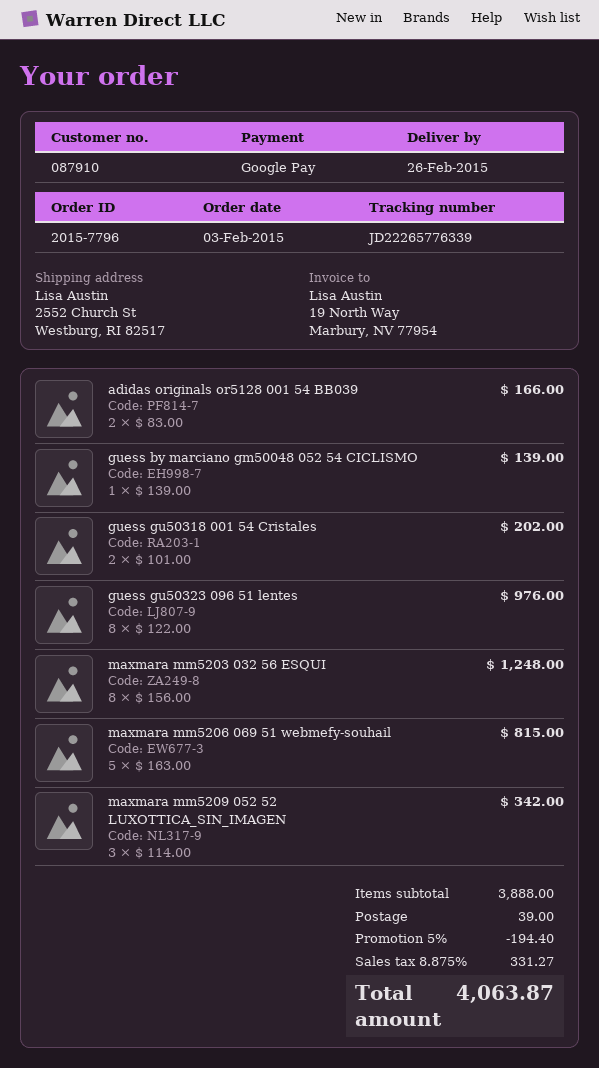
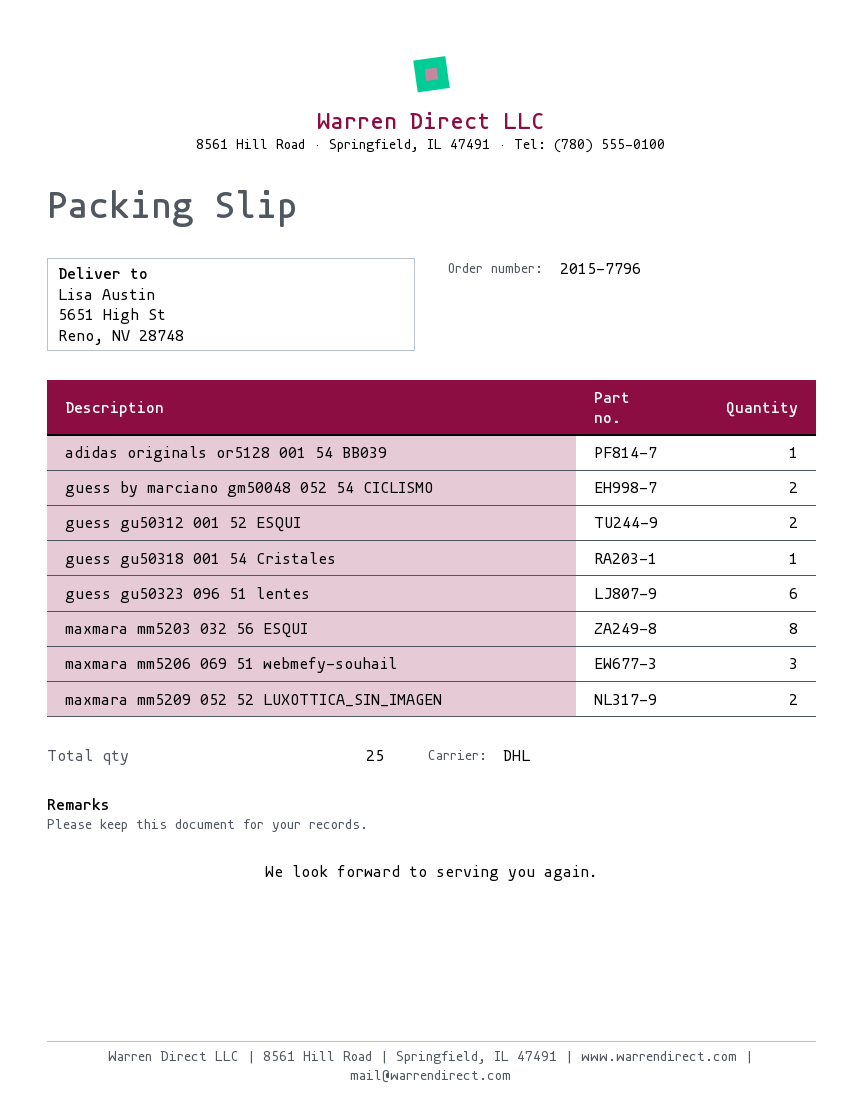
ship to: 2552 Church St, Westburg, RI 82517 -> 5651 High St, Reno, NV 28748
adidas originals or5128 001 54 BB039: 2 -> 1
guess by marciano gm50048 052 54 CICLISMO: 1 -> 2
guess gu50318 001 54 Cristales: 2 -> 1
guess gu50323 096 51 lentes: 8 -> 6
maxmara mm5206 069 51 webmefy-souhail: 5 -> 3
maxmara mm5209 052 52 LUXOTTICA_SIN_IMAGEN: 3 -> 2
guess gu50312 001 52 ESQUI: none -> 2

